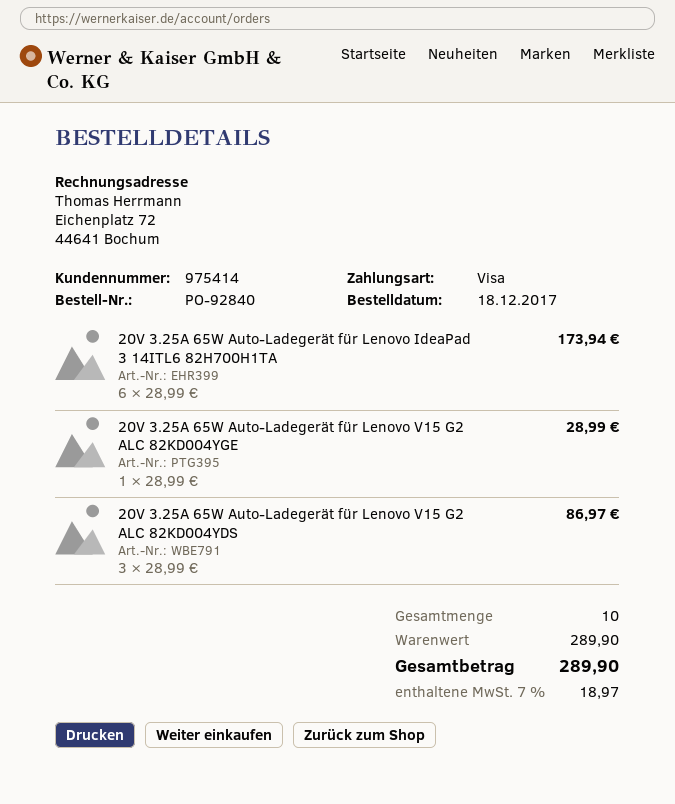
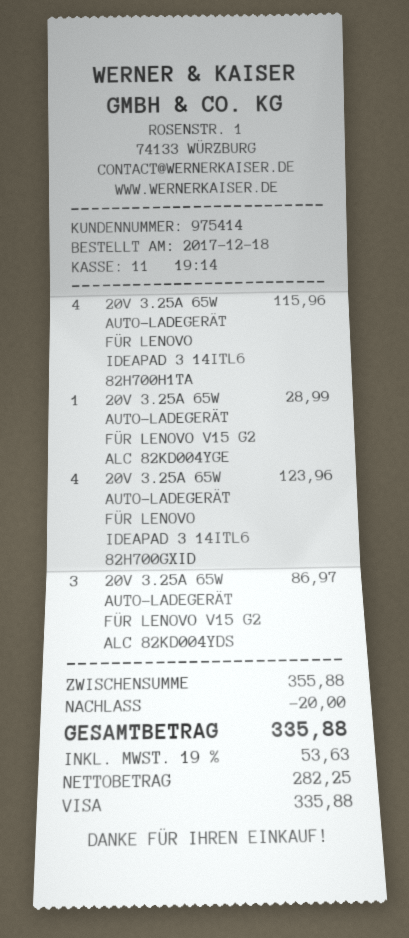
20V 3.25A 65W Auto-Ladegerät für Lenovo IdeaPad 3 14ITL6 82H700H1TA: 6 for 173.94 -> 4 for 115.96
20V 3.25A 65W AUTO-LADEGERÄT FÜR LENOVO IDEAPAD 3 14ITL6 82H700GXID: none -> 4 for 123.96
subtotal: 289.90 -> 355.88
discount: none -> 20.00
tax: 7% = 18.97 -> 19% = 53.63
total: 289.90 -> 335.88

